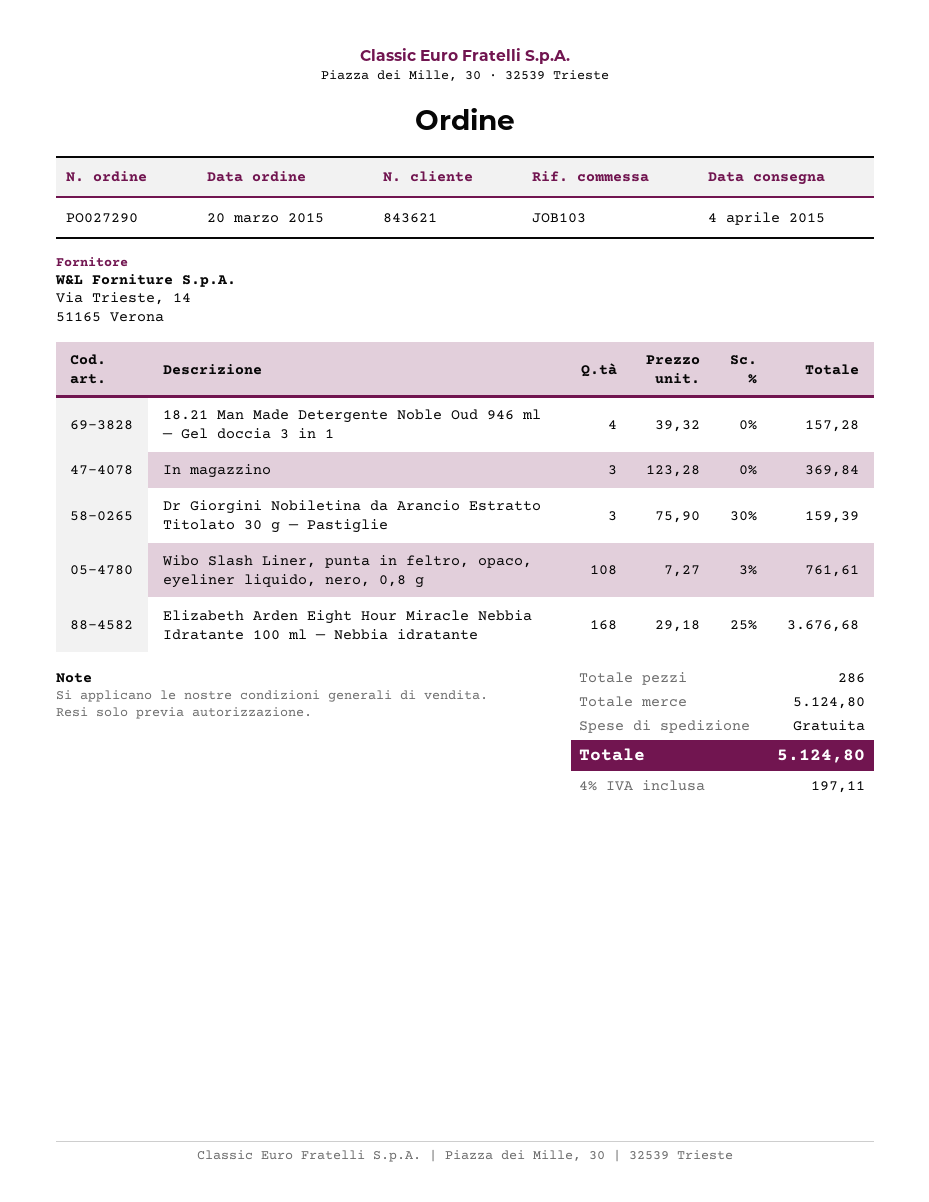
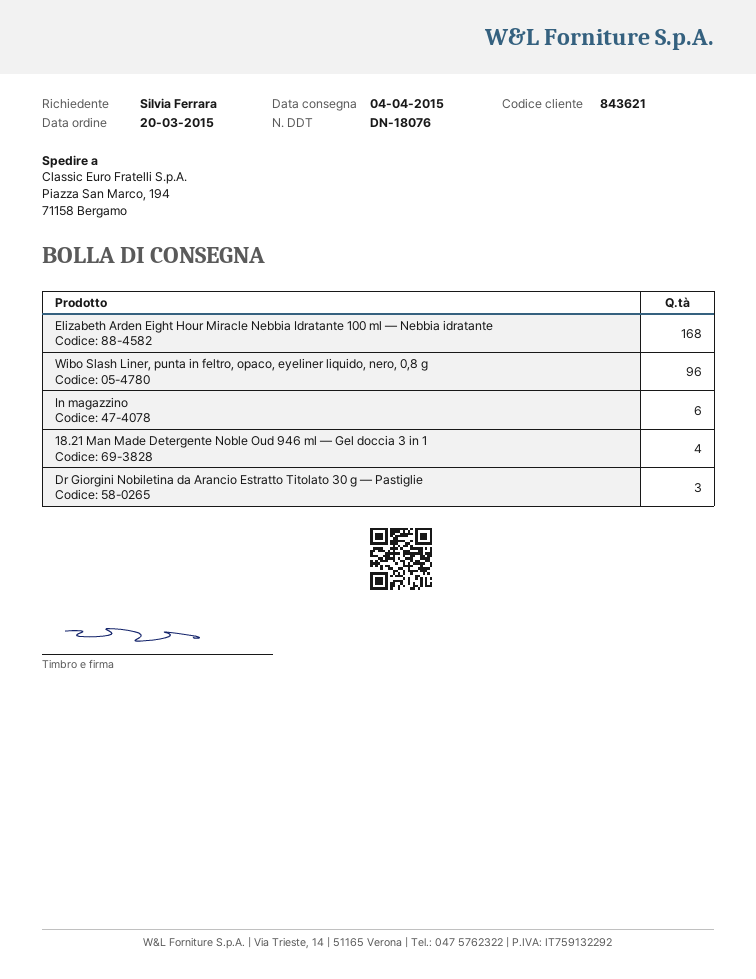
In magazzino: 3 -> 6
Wibo Slash Liner, punta in feltro, opaco, eyeliner liquido, nero, 0,8 g: 108 -> 96

